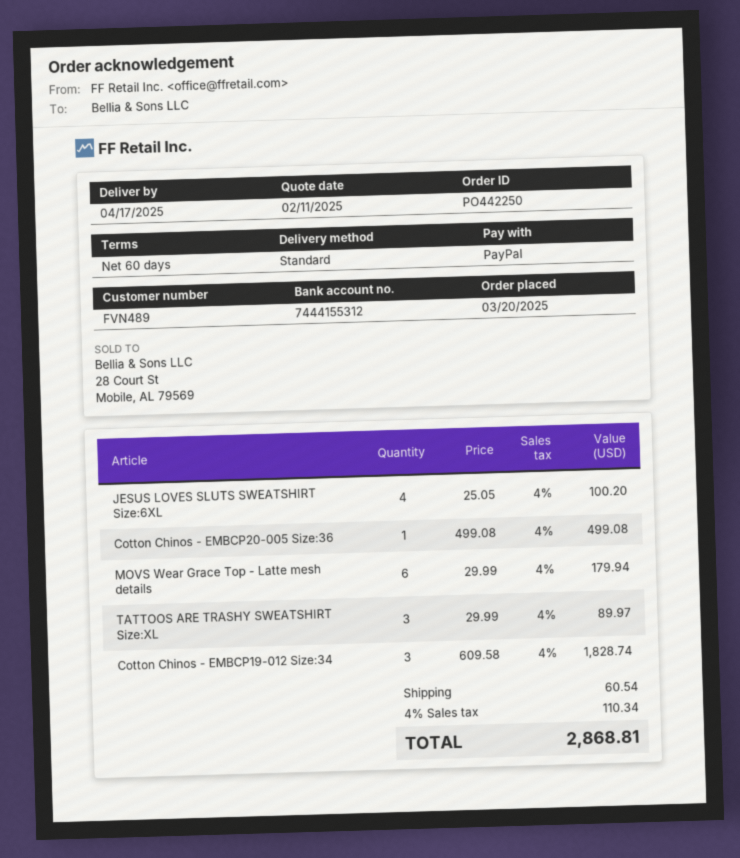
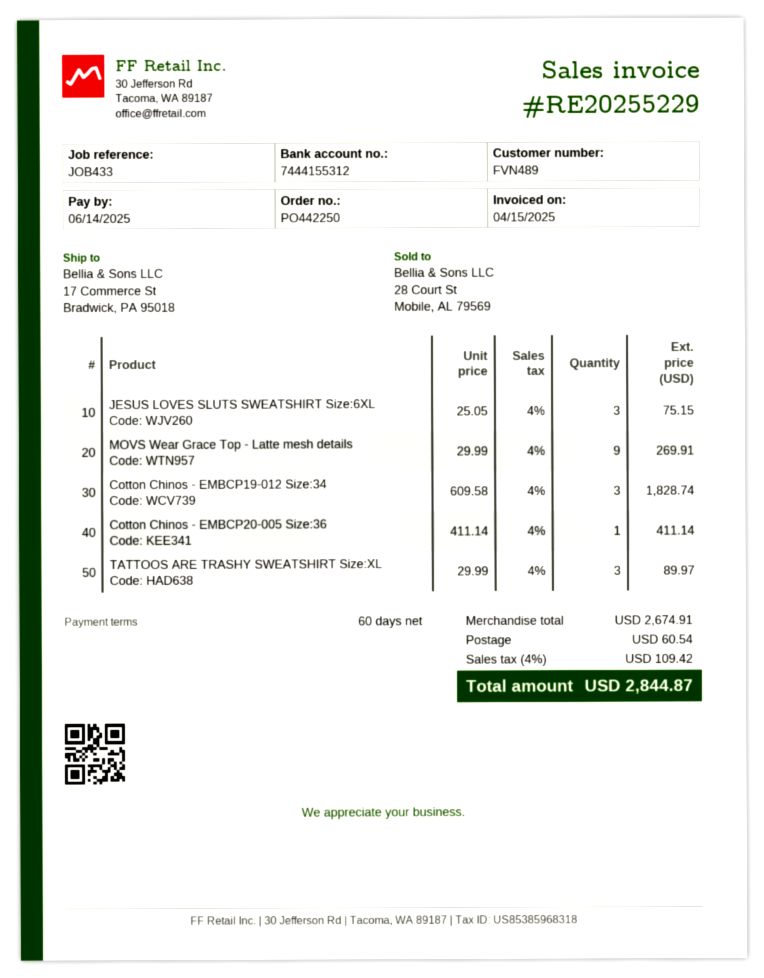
JESUS LOVES SLUTS SWEATSHIRT Size:6XL: 4 x 25.05 = 100.20 -> 3 x 25.05 = 75.15
Cotton Chinos - EMBCP20-005 Size:36: 1 x 499.08 = 499.08 -> 1 x 411.14 = 411.14
MOVS Wear Grace Top - Latte mesh details: 6 x 29.99 = 179.94 -> 9 x 29.99 = 269.91
tax: 4% = 110.34 -> 4% = 109.42
total: 2868.81 -> 2844.87

